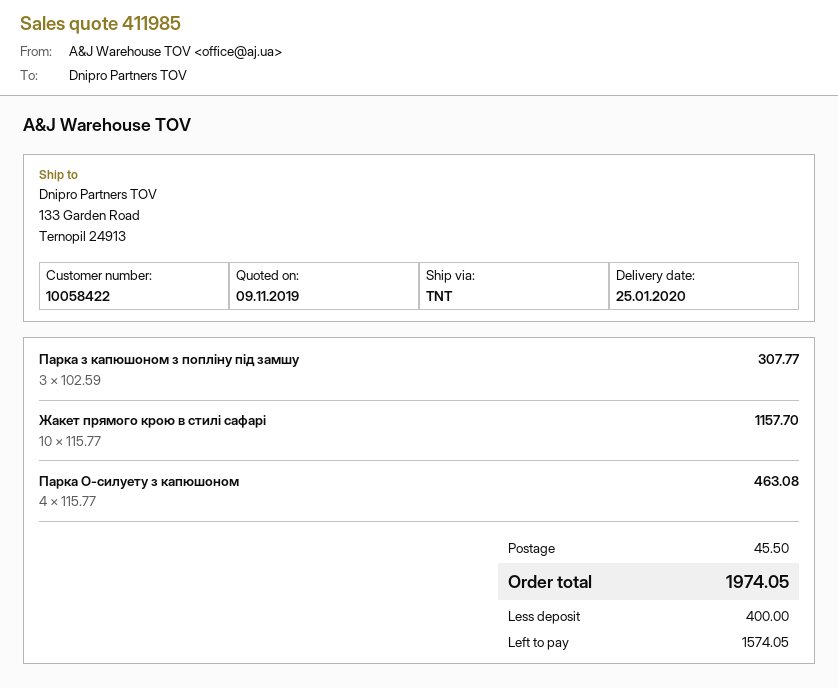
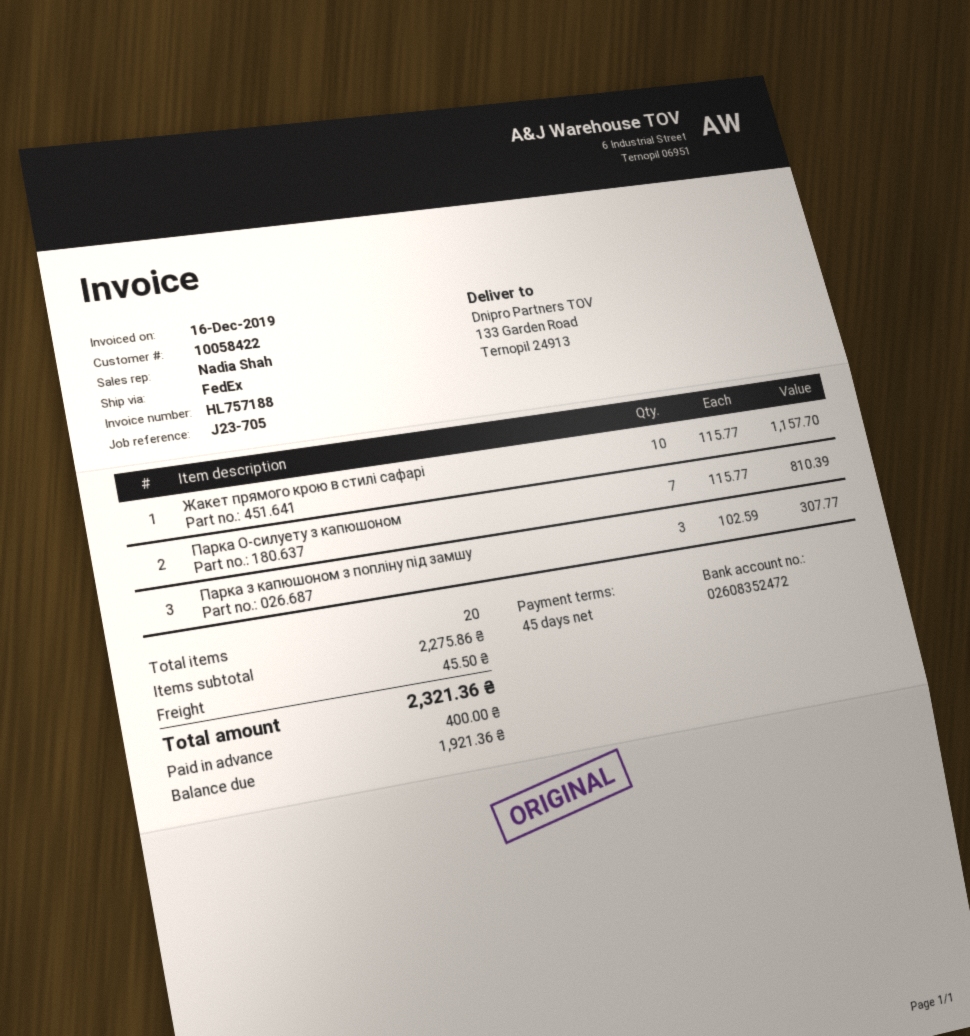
shipping method: TNT -> FedEx
Парка О-силуету з капюшоном: 4 x 115.77 = 463.08 -> 7 x 115.77 = 810.39
total: 1974.05 -> 2321.36
balance: 1574.05 -> 1921.36

